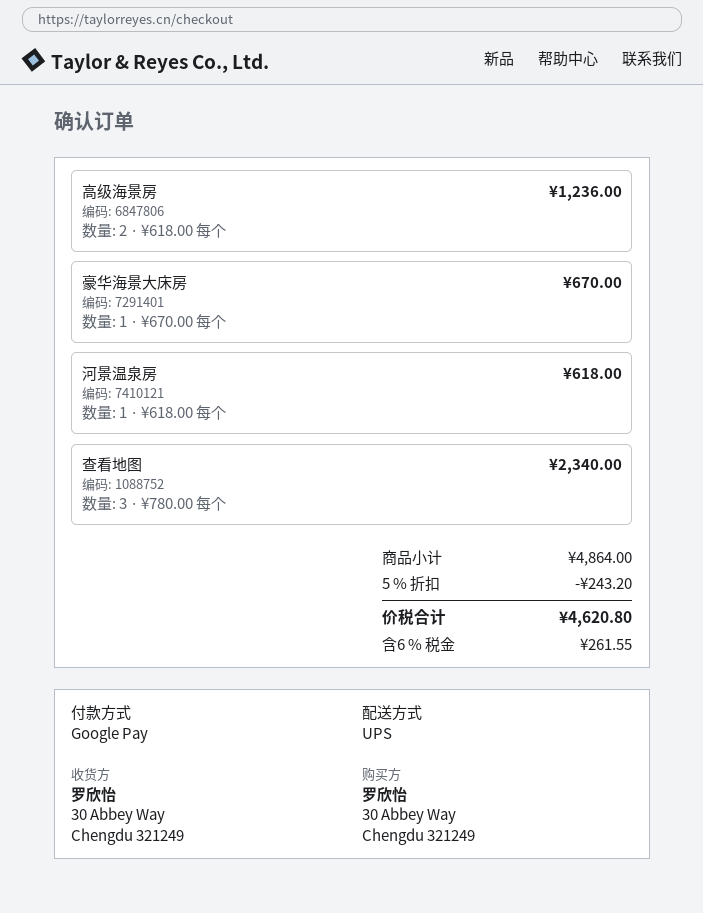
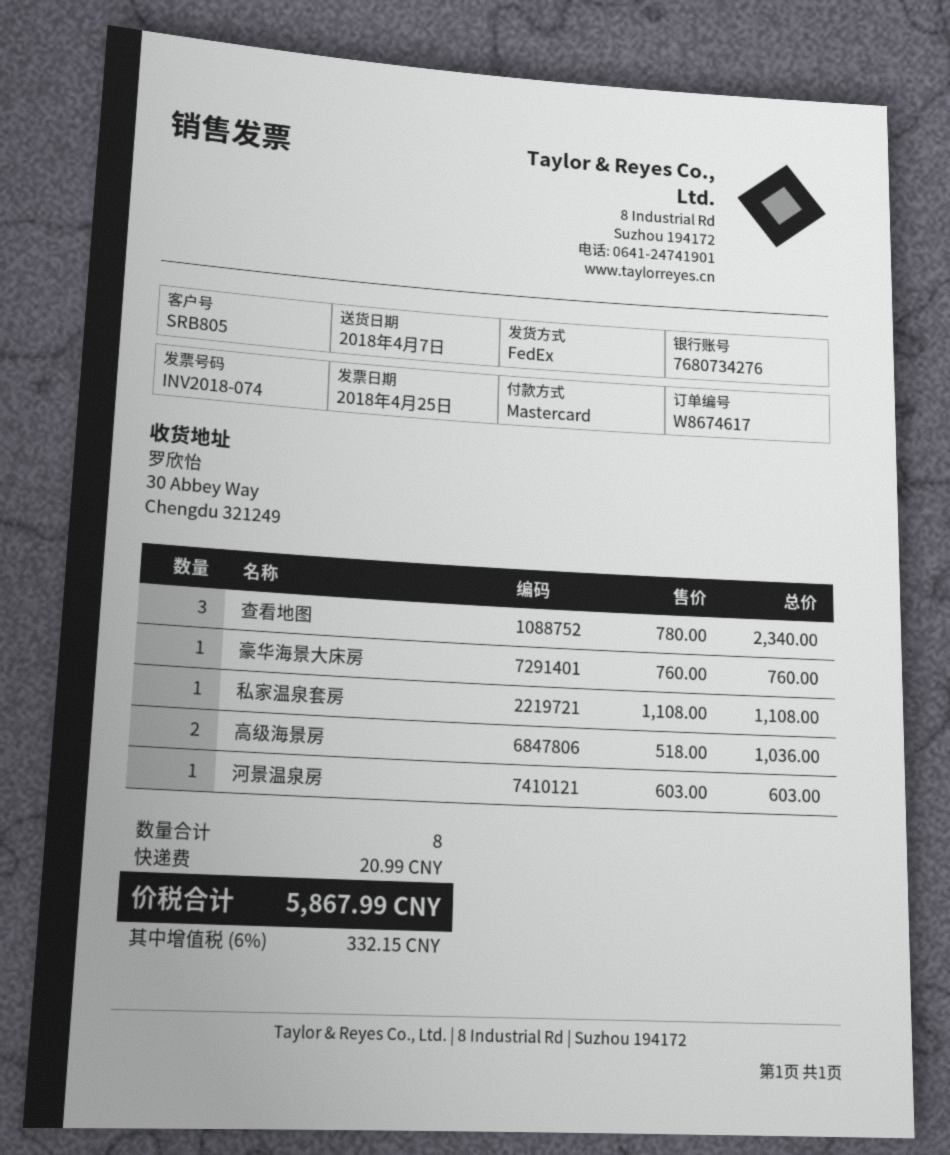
payment method: Google Pay -> Mastercard
shipping method: UPS -> FedEx
高级海景房: 2 x 618.00 = 1236.00 -> 2 x 518.00 = 1036.00
豪华海景大床房: 1 x 670.00 = 670.00 -> 1 x 760.00 = 760.00
河景温泉房: 1 x 618.00 = 618.00 -> 1 x 603.00 = 603.00
私家温泉套房: none -> 1 x 1108.00 = 1108.00
discount: 5% = 243.20 -> none
shipping: none -> 20.99
tax: 6% = 261.55 -> 6% = 332.15
total: 4620.80 -> 5867.99

